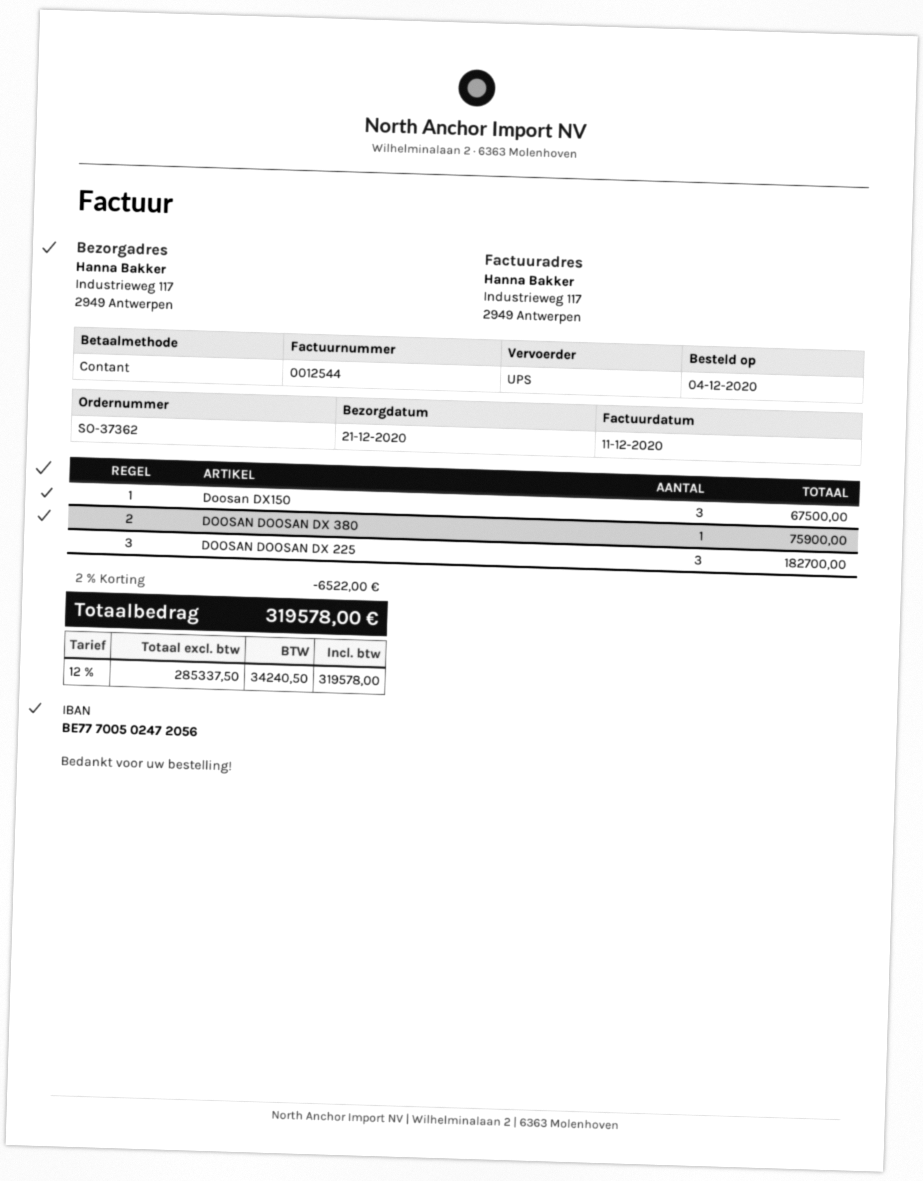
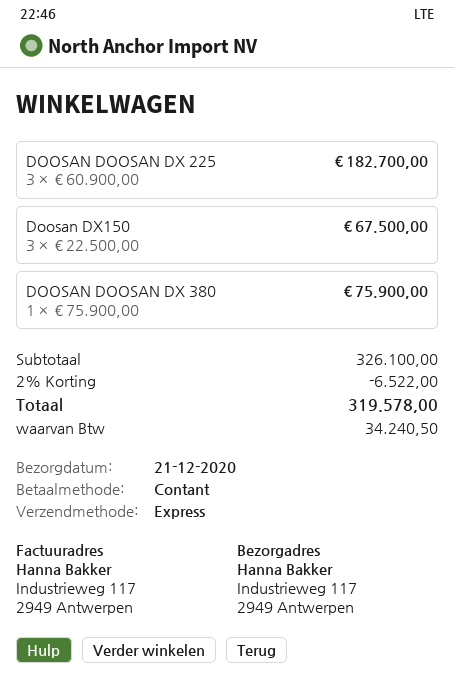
shipping method: UPS -> express

